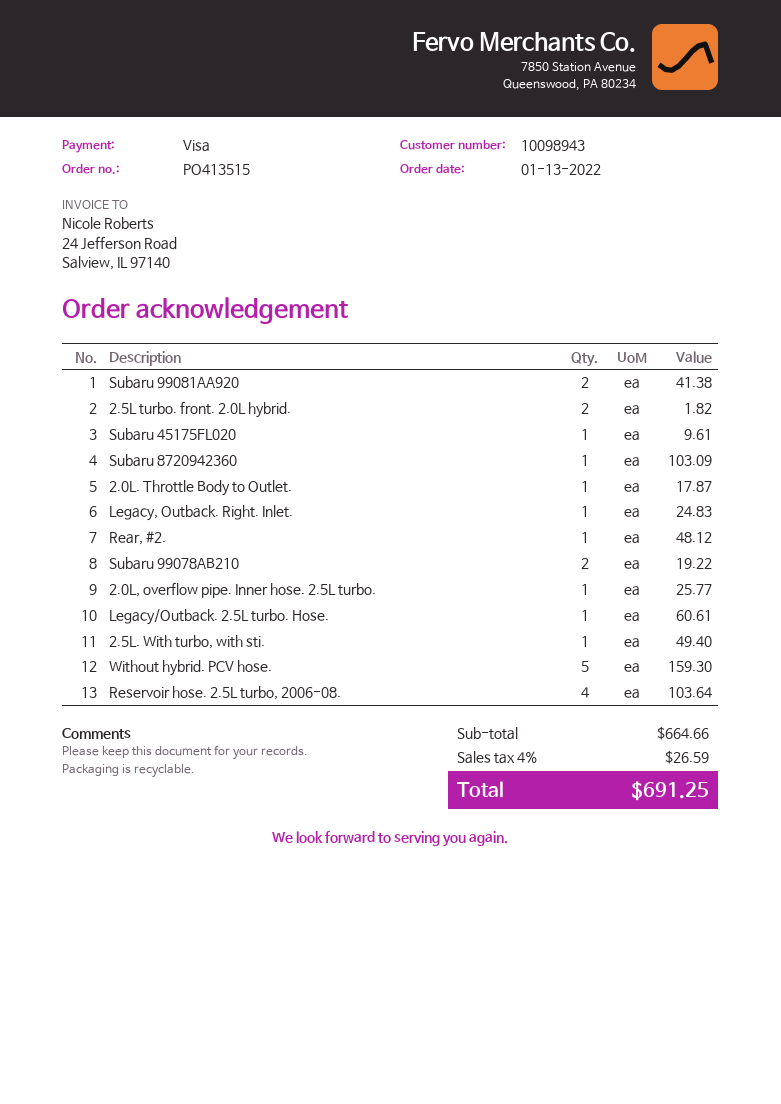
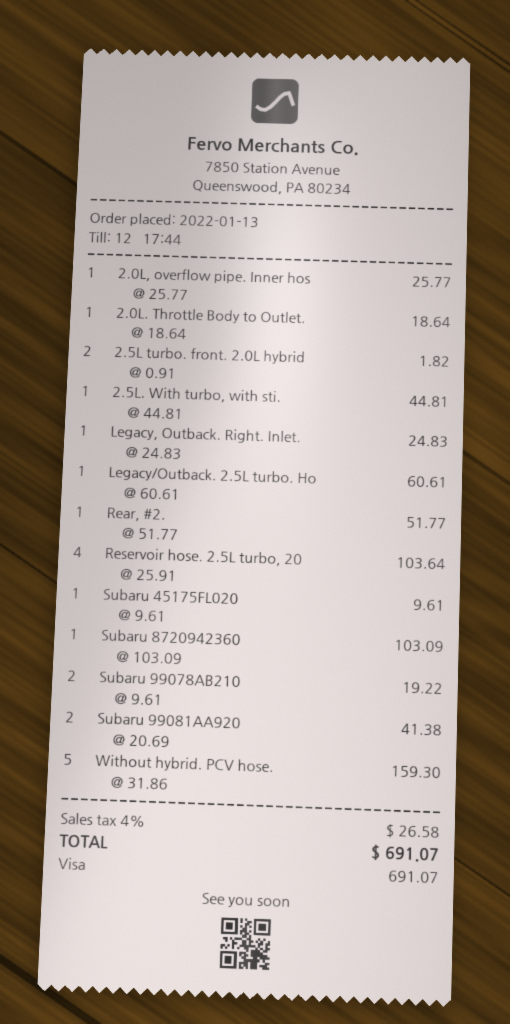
2.0L. Throttle Body to Outlet.: 1 for 17.87 -> 1 for 18.64
Rear, #2.: 1 for 48.12 -> 1 for 51.77
2.5L. With turbo, with sti.: 1 for 49.40 -> 1 for 44.81
tax: 4% = 26.59 -> 4% = 26.58
total: 691.25 -> 691.07

